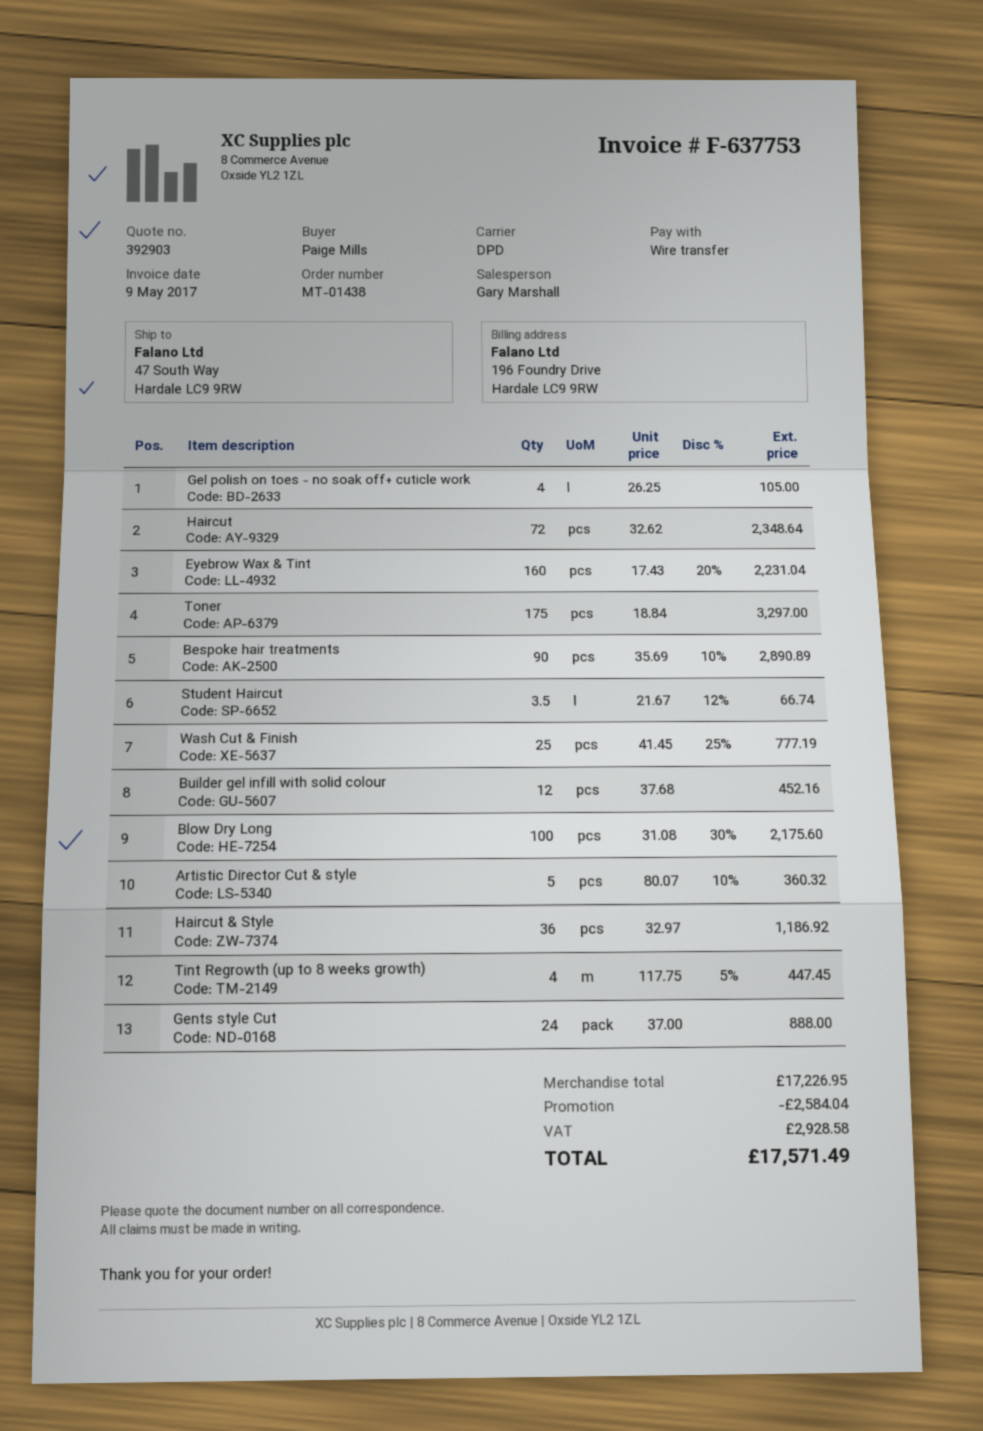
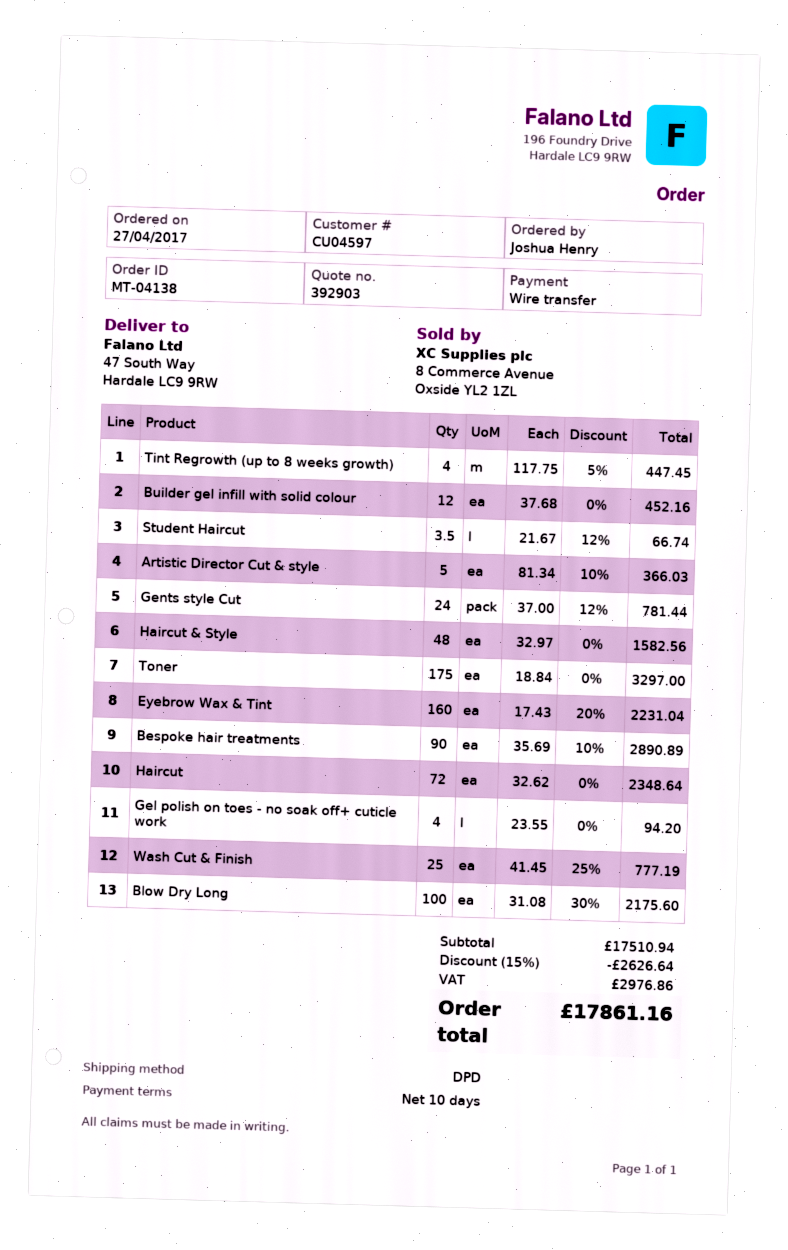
order number: MT-01438 -> MT-04138
ordered by: Paige Mills -> Joshua Henry
Gel polish on toes - no soak off+ cuticle work: 4 x 26.25 = 105.00 -> 4 x 23.55 = 94.20
Artistic Director Cut & style: 5 x 80.07 - 10% = 360.32 -> 5 x 81.34 - 10% = 366.03
Haircut & Style: 36 x 32.97 = 1186.92 -> 48 x 32.97 = 1582.56
Gents style Cut: 24 x 37.00 = 888.00 -> 24 x 37.00 - 12% = 781.44
subtotal: 17226.95 -> 17510.94
discount: 2584.04 -> 2626.64
tax: 2928.58 -> 2976.86
total: 17571.49 -> 17861.16

